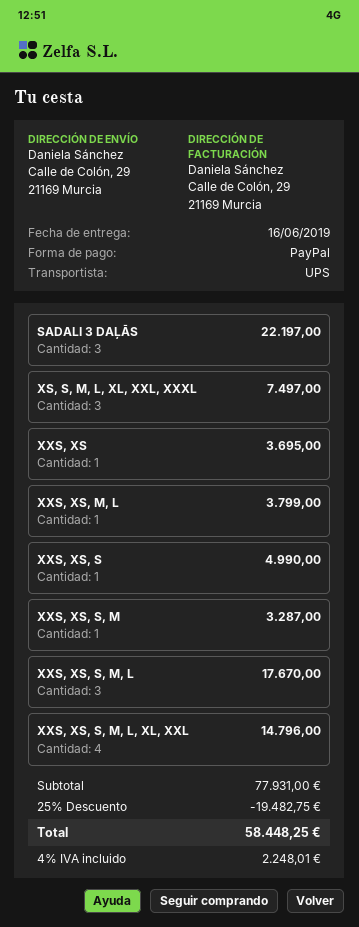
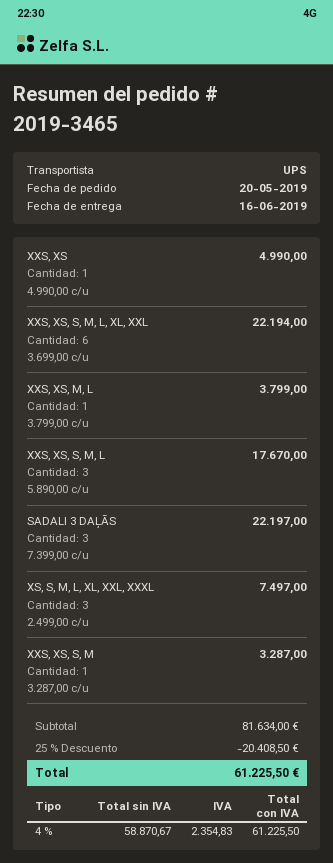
XXS, XS: 1 for 3695.00 -> 1 for 4990.00
XXS, XS, S: 1 for 4990.00 -> none
XXS, XS, S, M, L, XL, XXL: 4 for 14796.00 -> 6 for 22194.00
subtotal: 77931.00 -> 81634.00
discount: 25% = 19482.75 -> 25% = 20408.50
tax: 4% = 2248.01 -> 4% = 2354.83
total: 58448.25 -> 61225.50

